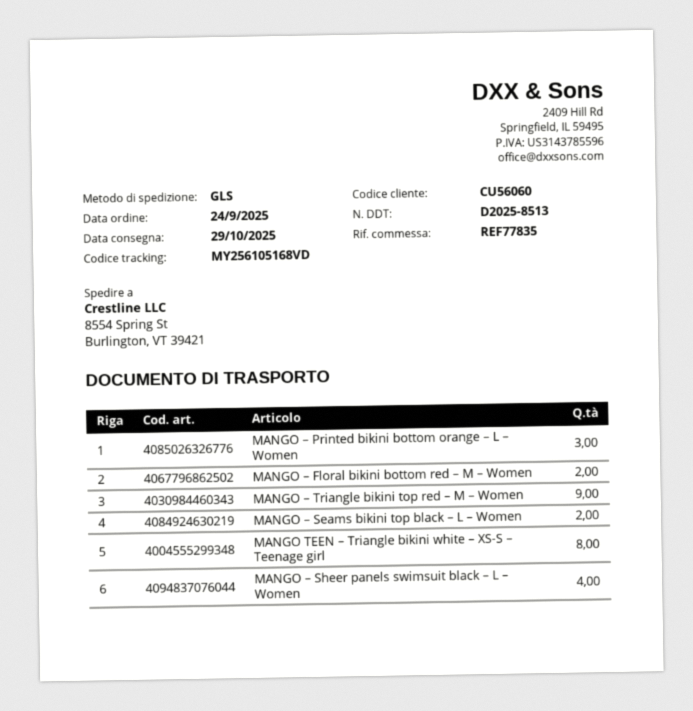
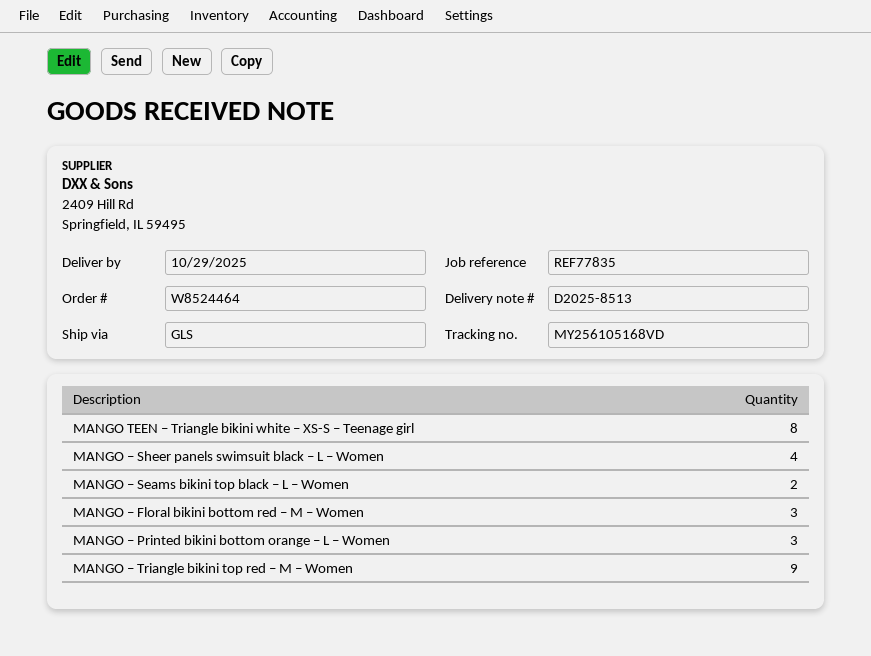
MANGO – Floral bikini bottom red – M – Women: 2 -> 3

